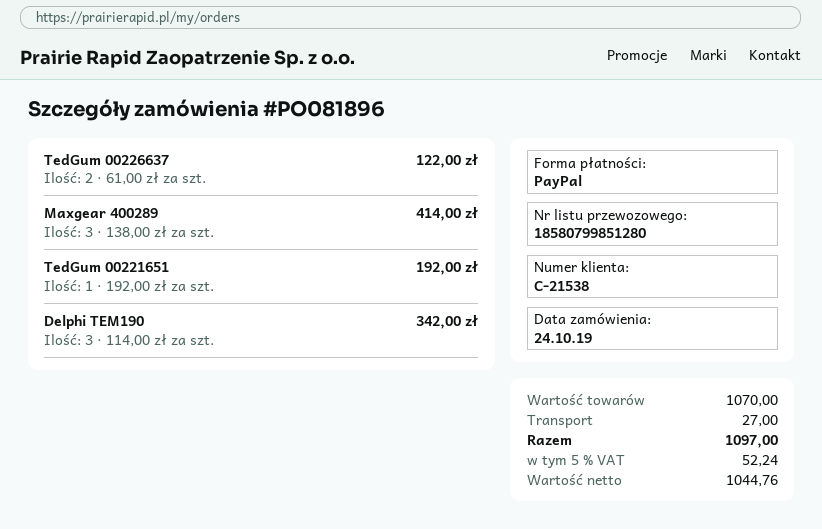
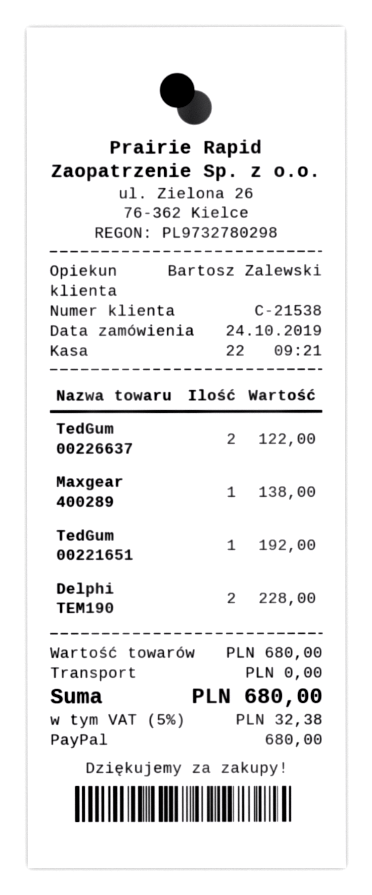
Maxgear 400289: 3 for 414.00 -> 1 for 138.00
Delphi TEM190: 3 for 342.00 -> 2 for 228.00
subtotal: 1070.00 -> 680.00
shipping: 27.00 -> 0.00
tax: 5% = 52.24 -> 5% = 32.38
total: 1097.00 -> 680.00

